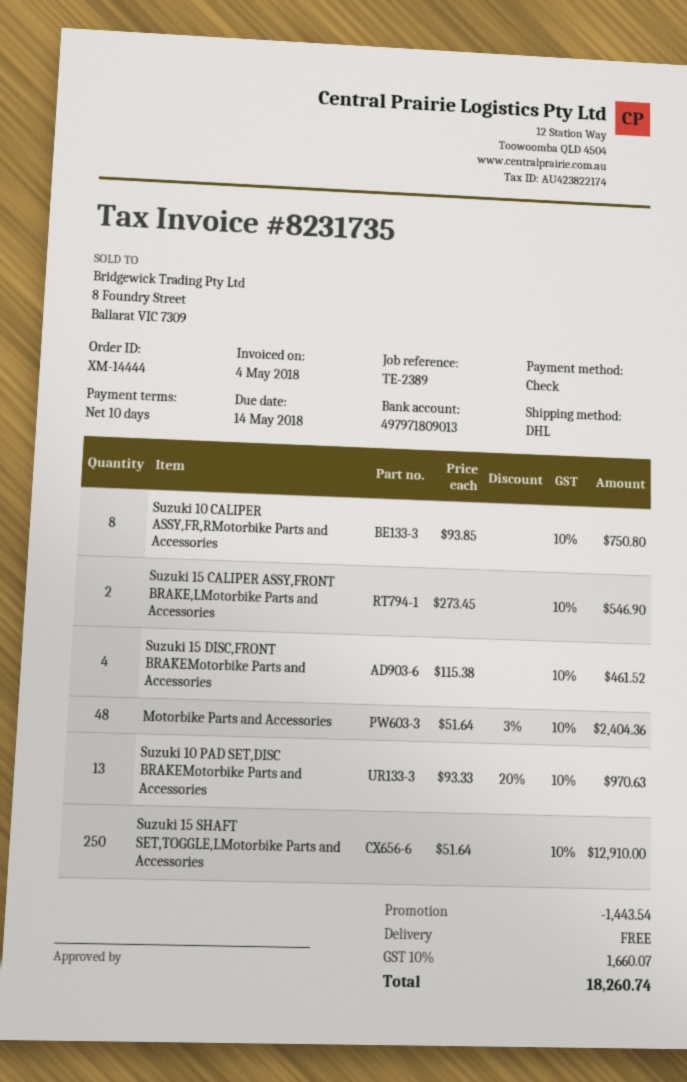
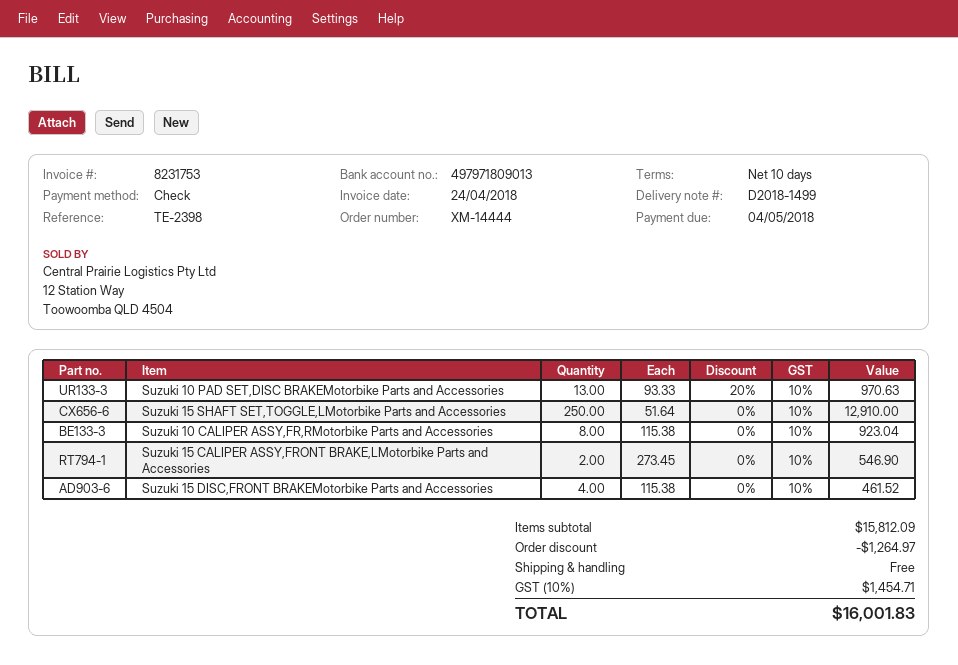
invoice number: 8231735 -> 8231753
invoice date: 2018-05-04 -> 2018-04-24
due date: 2018-05-14 -> 2018-05-04
reference: TE-2389 -> TE-2398
Suzuki 10 CALIPER ASSY,FR,RMotorbike Parts and Accessories: 8 x 93.85 = 750.80 -> 8 x 115.38 = 923.04
Motorbike Parts and Accessories: 48 x 51.64 - 3% = 2404.36 -> none
discount: 1443.54 -> 1264.97
tax: 10% = 1660.07 -> 10% = 1454.71
total: 18260.74 -> 16001.83

